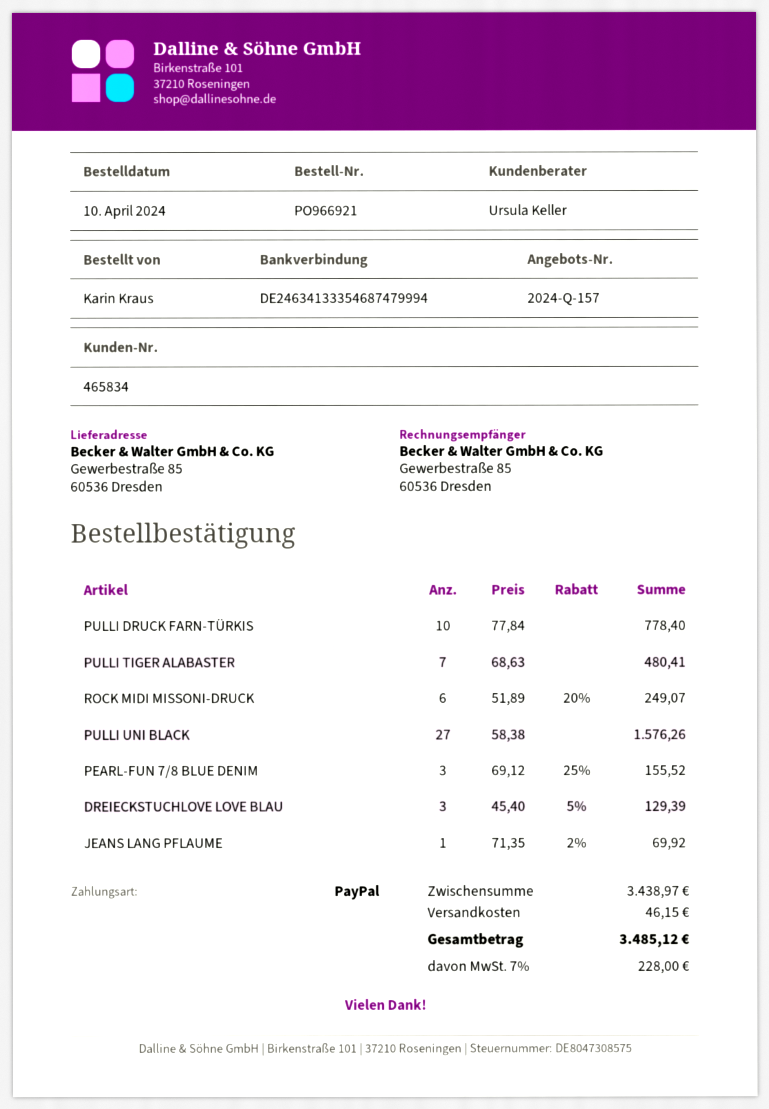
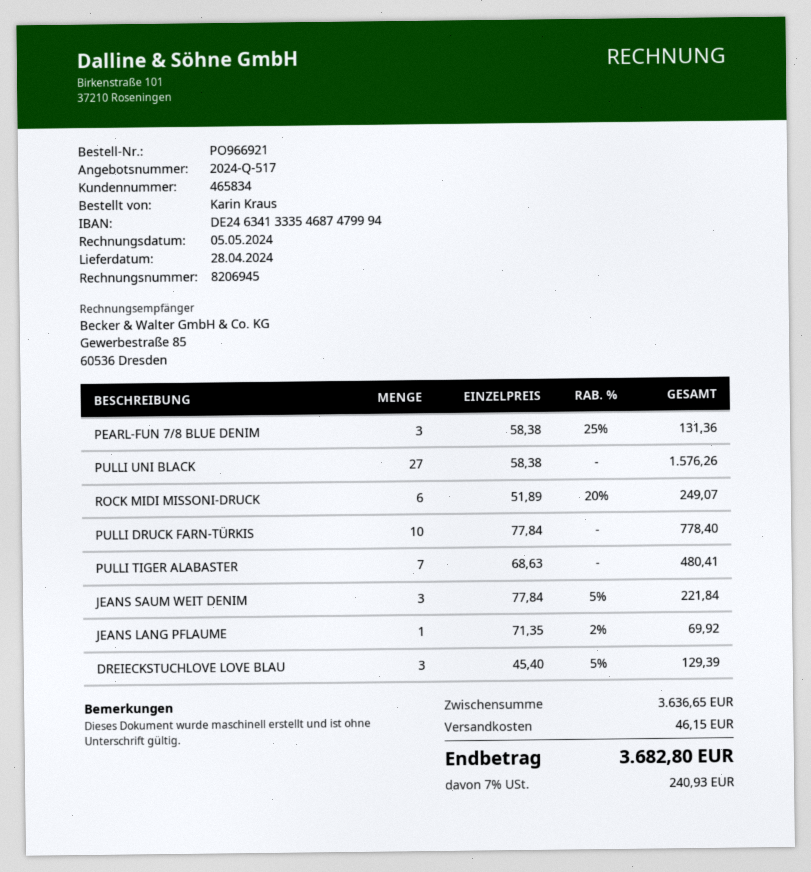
quote number: 2024-Q-157 -> 2024-Q-517
PEARL-FUN 7/8 BLUE DENIM: 3 x 69.12 - 25% = 155.52 -> 3 x 58.38 - 25% = 131.36
JEANS SAUM WEIT DENIM: none -> 3 x 77.84 - 5% = 221.84
subtotal: 3438.97 -> 3636.65
tax: 7% = 228.00 -> 7% = 240.93
total: 3485.12 -> 3682.80

